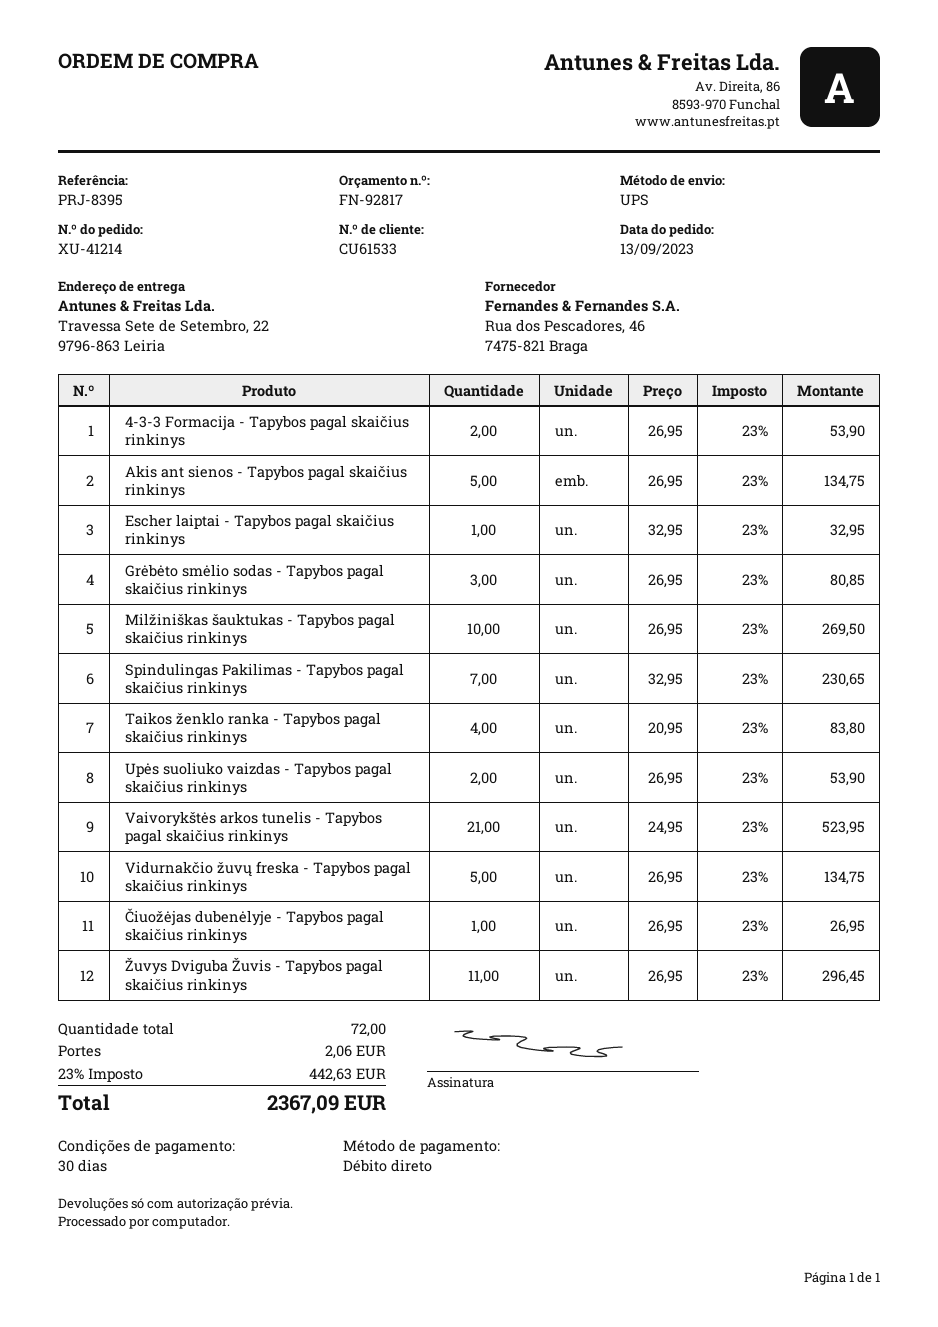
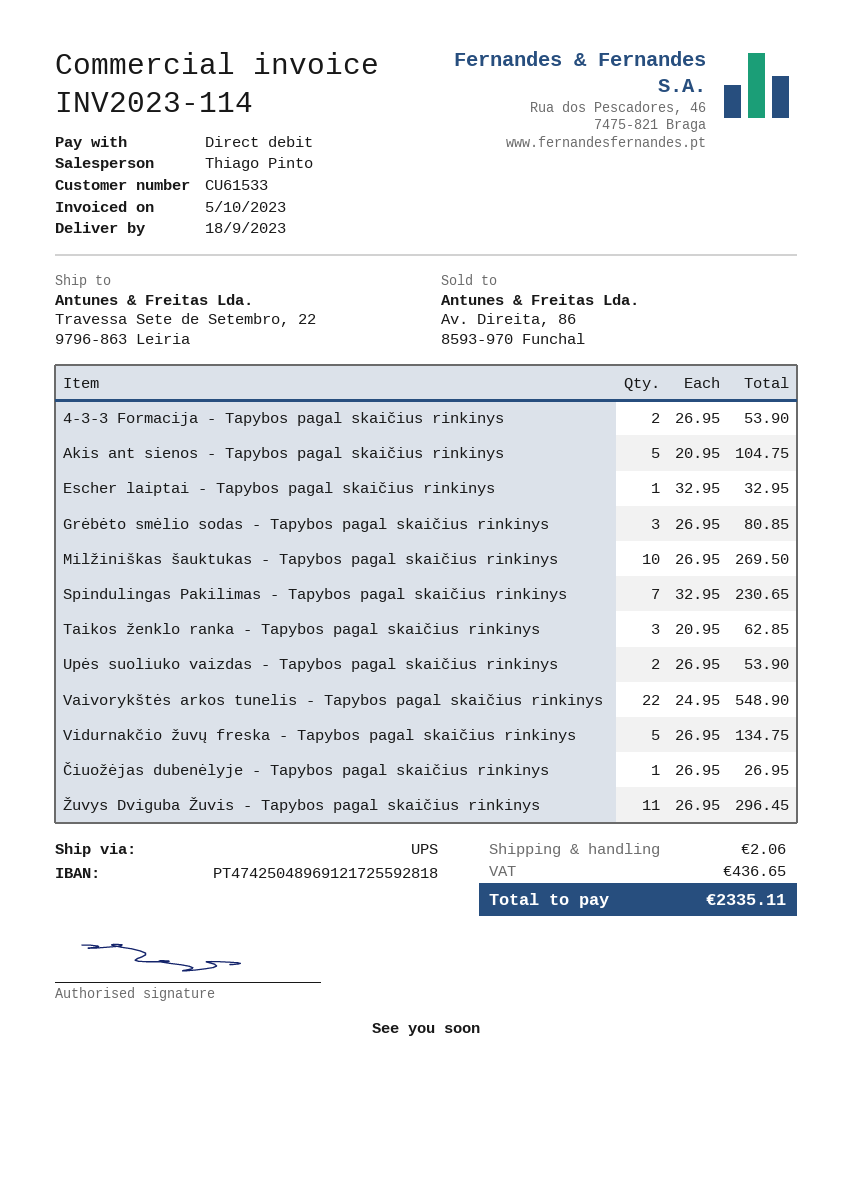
Akis ant sienos - Tapybos pagal skaičius rinkinys: 5 x 26.95 = 134.75 -> 5 x 20.95 = 104.75
Taikos ženklo ranka - Tapybos pagal skaičius rinkinys: 4 x 20.95 = 83.80 -> 3 x 20.95 = 62.85
Vaivorykštės arkos tunelis - Tapybos pagal skaičius rinkinys: 21 x 24.95 = 523.95 -> 22 x 24.95 = 548.90
tax: 442.63 -> 436.65
total: 2367.09 -> 2335.11

